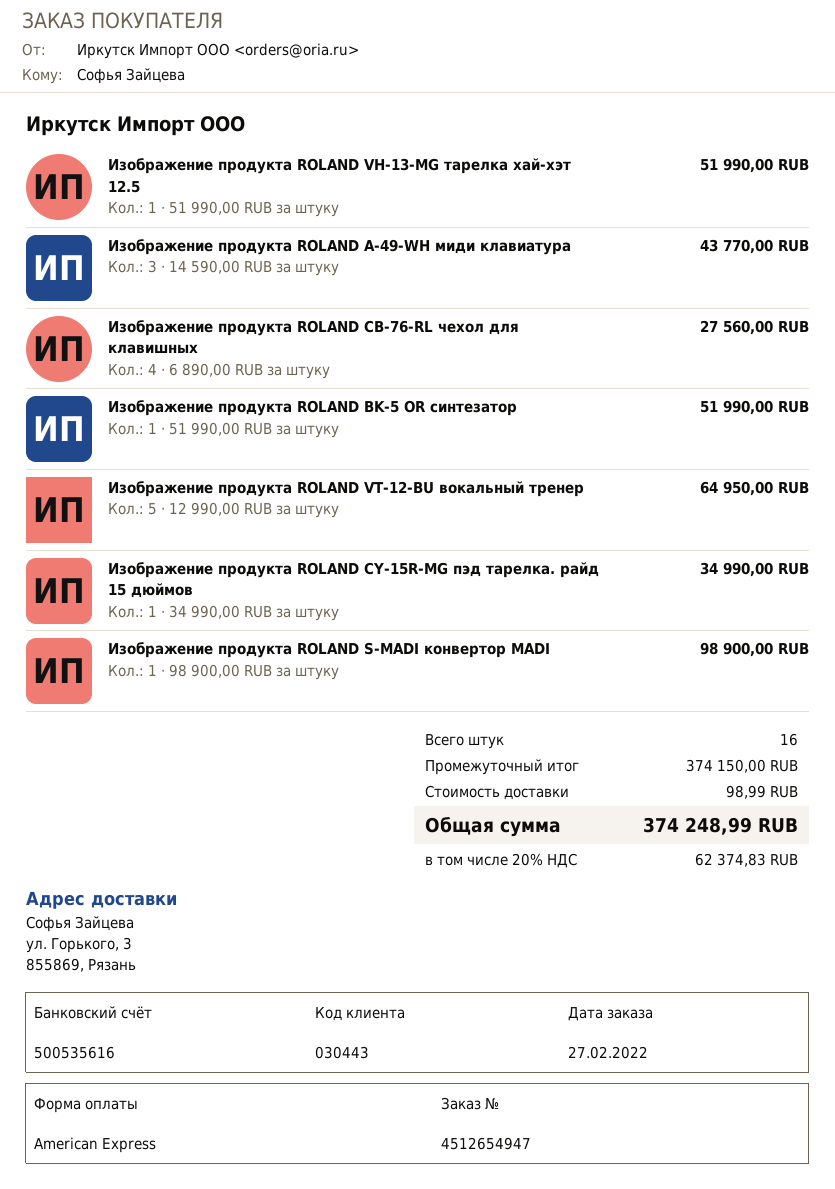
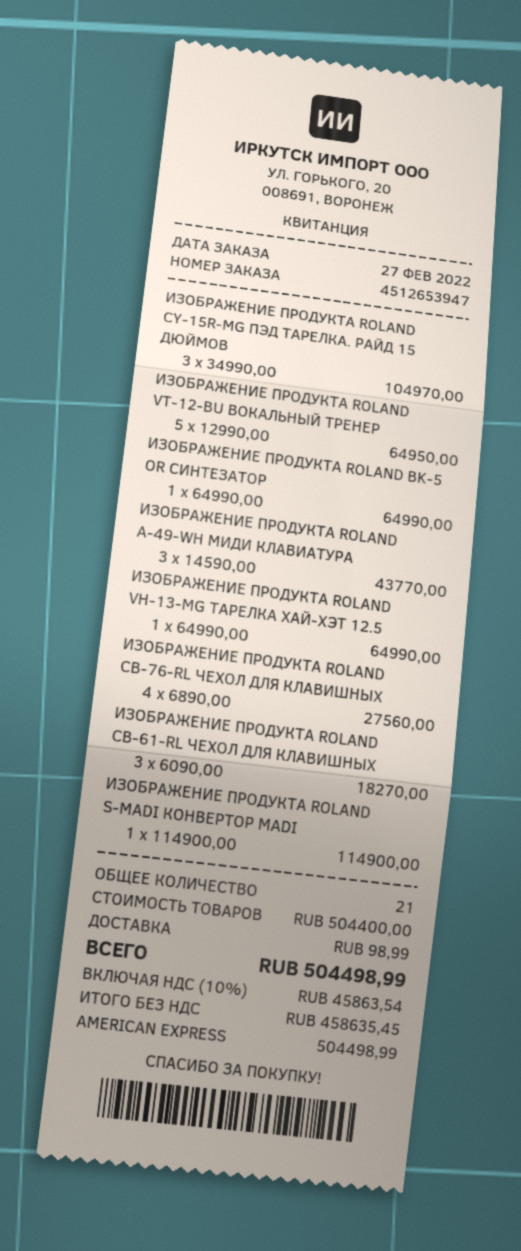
order number: 4512654947 -> 4512653947
Изображение продукта ROLAND VH-13-MG тарелка хай-хэт 12.5: 1 x 51990.00 = 51990.00 -> 1 x 64990.00 = 64990.00
Изображение продукта ROLAND BK-5 OR синтезатор: 1 x 51990.00 = 51990.00 -> 1 x 64990.00 = 64990.00
Изображение продукта ROLAND CY-15R-MG пэд тарелка. райд 15 дюймов: 1 x 34990.00 = 34990.00 -> 3 x 34990.00 = 104970.00
Изображение продукта ROLAND S-MADI конвертор MADI: 1 x 98900.00 = 98900.00 -> 1 x 114900.00 = 114900.00
ИЗОБРАЖЕНИЕ ПРОДУКТА ROLAND CB-61-RL ЧЕХОЛ ДЛЯ КЛАВИШНЫХ: none -> 3 x 6090.00 = 18270.00
total quantity: 16 -> 21
subtotal: 374150.00 -> 504400.00
tax: 20% = 62374.83 -> 10% = 45863.54
total: 374248.99 -> 504498.99

